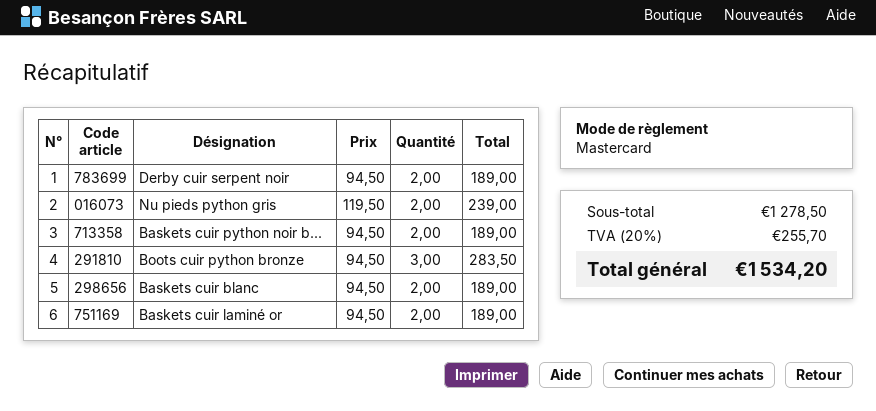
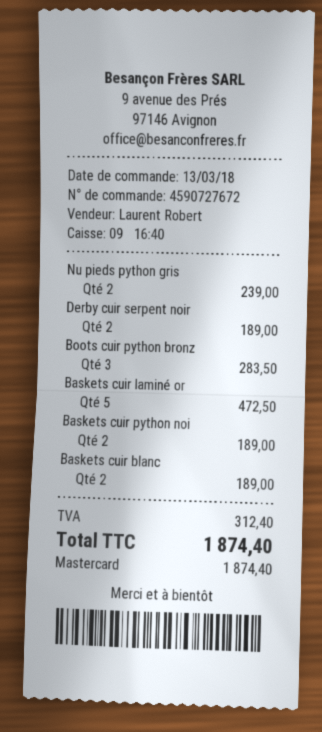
Baskets cuir laminé or: 2 for 189.00 -> 5 for 472.50
tax: 255.70 -> 312.40
total: 1534.20 -> 1874.40

